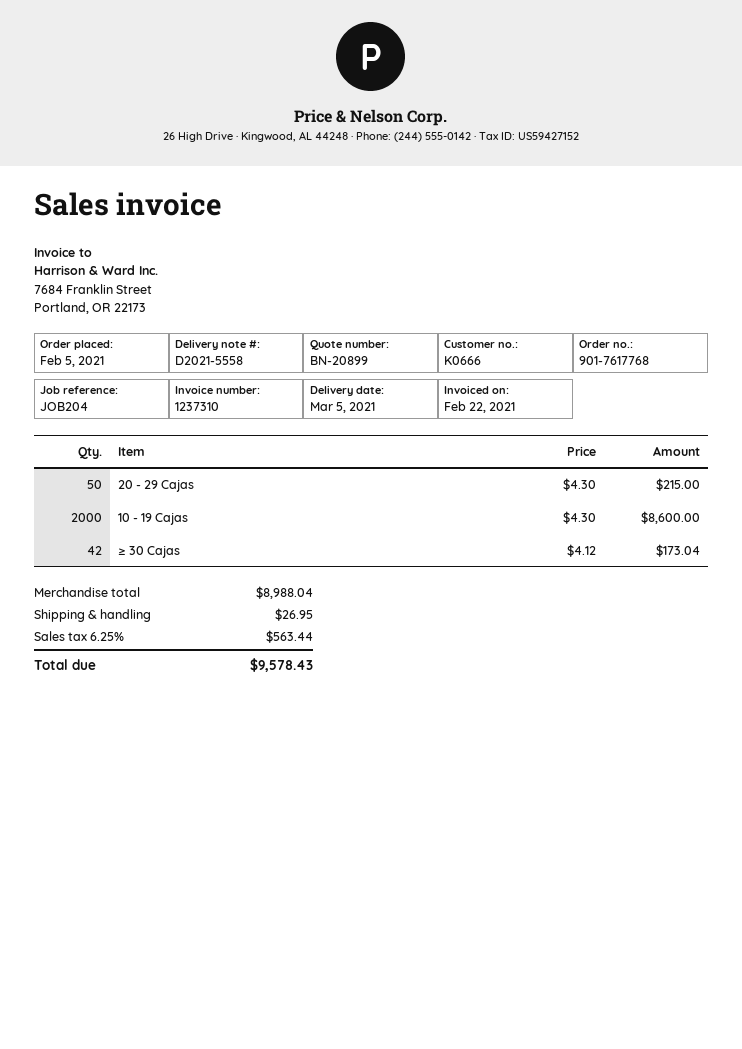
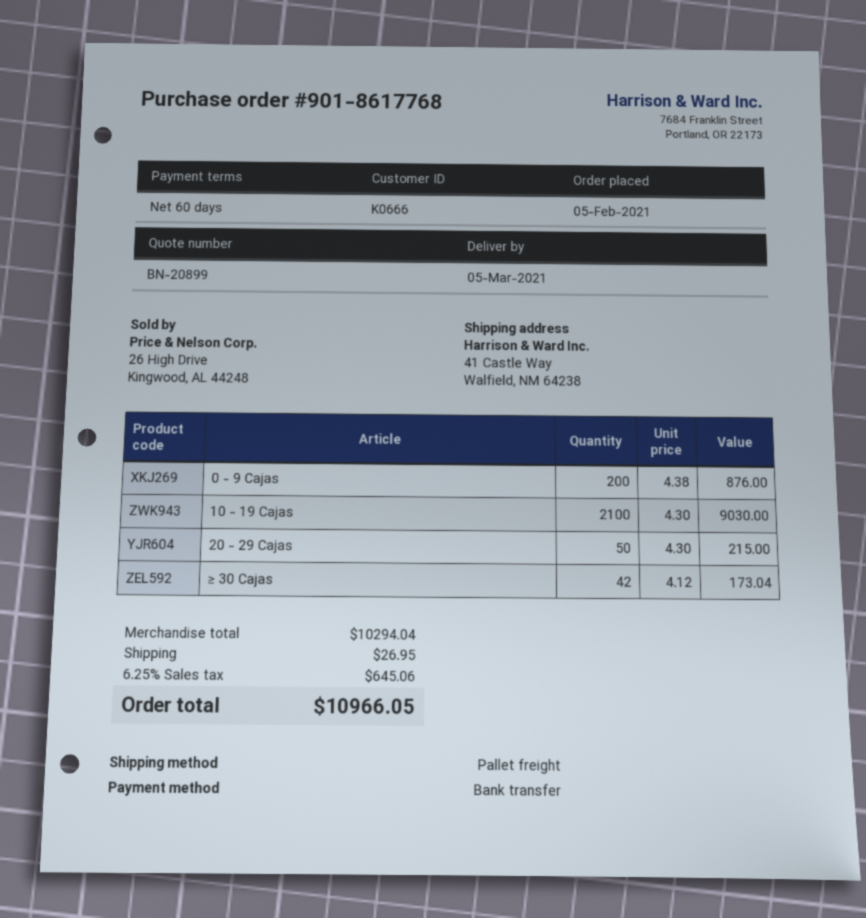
order number: 901-7617768 -> 901-8617768
10 - 19 Cajas: 2000 x 4.30 = 8600.00 -> 2100 x 4.30 = 9030.00
0 - 9 Cajas: none -> 200 x 4.38 = 876.00
subtotal: 8988.04 -> 10294.04
tax: 6.25% = 563.44 -> 6.25% = 645.06
total: 9578.43 -> 10966.05

